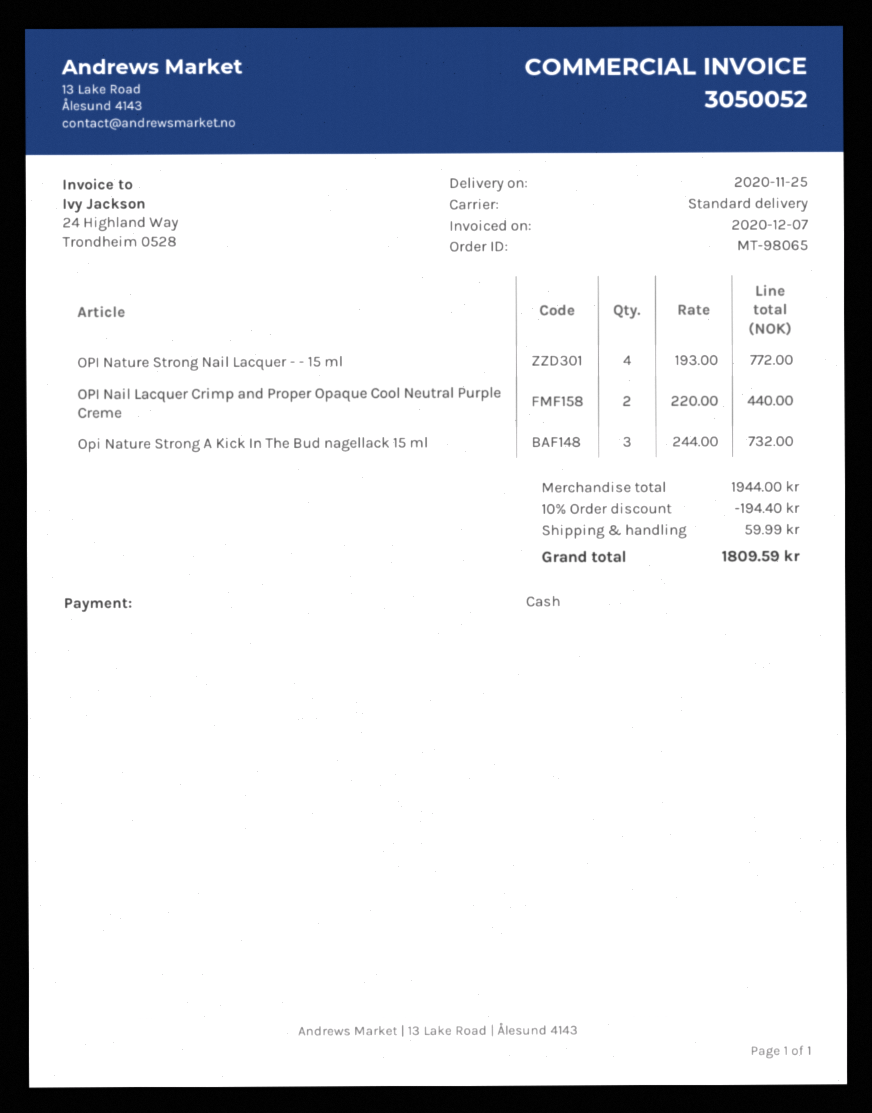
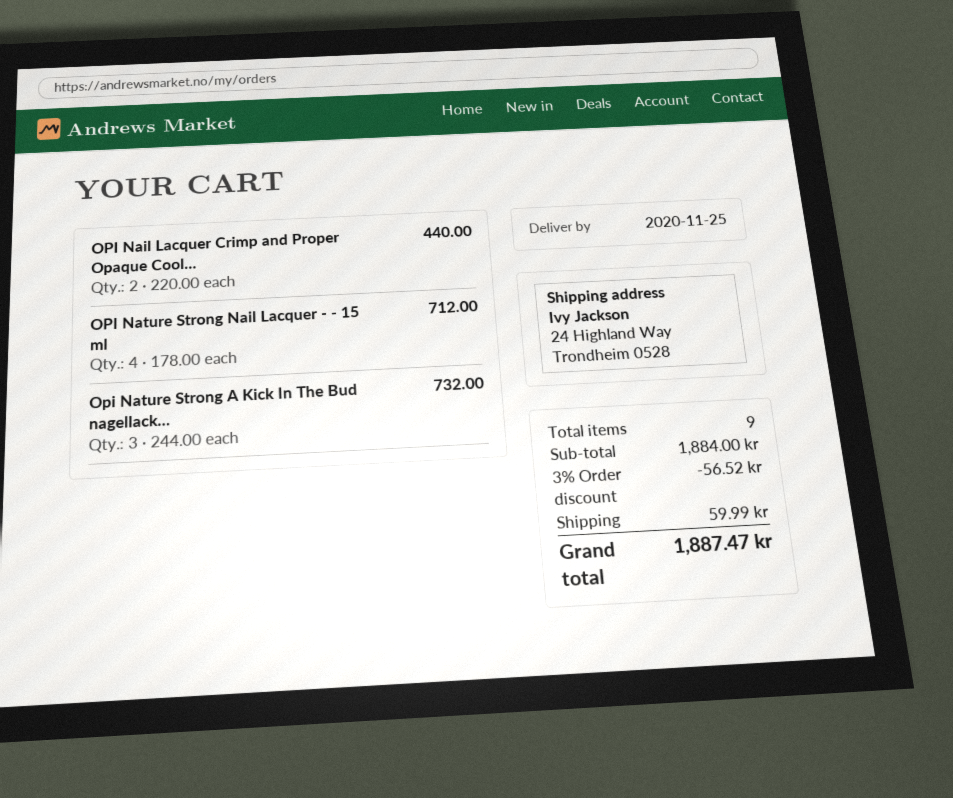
OPI Nature Strong Nail Lacquer - - 15 ml: 4 x 193.00 = 772.00 -> 4 x 178.00 = 712.00
subtotal: 1944.00 -> 1884.00
discount: 10% = 194.40 -> 3% = 56.52
total: 1809.59 -> 1887.47

